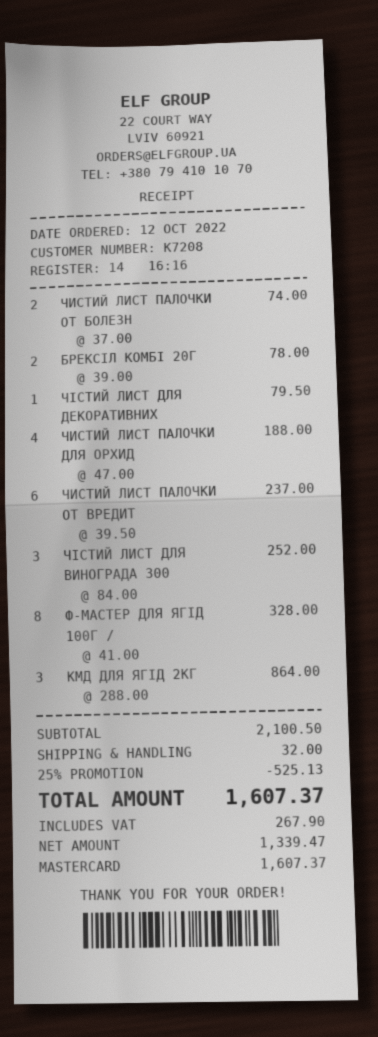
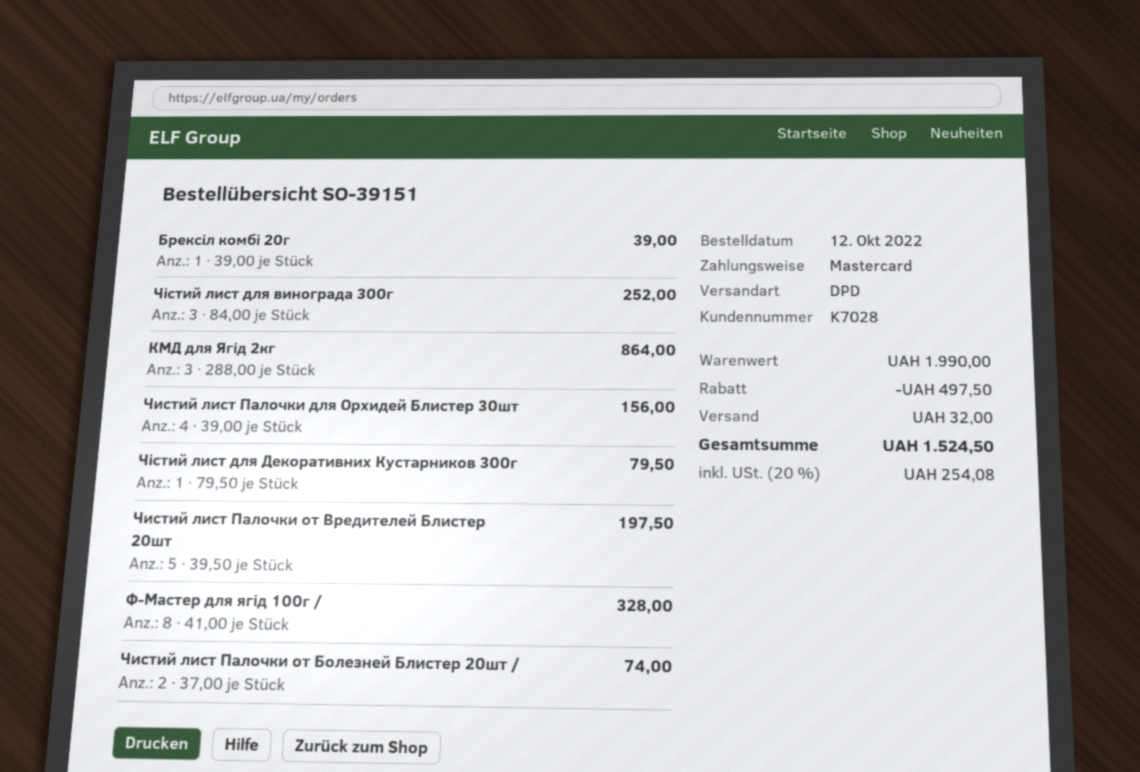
customer number: K7208 -> K7028
БРЕКСІЛ КОМБІ 20Г: 2 x 39.00 = 78.00 -> 1 x 39.00 = 39.00
ЧИСТИЙ ЛИСТ ПАЛОЧКИ ДЛЯ ОРХИД: 4 x 47.00 = 188.00 -> 4 x 39.00 = 156.00
ЧИСТИЙ ЛИСТ ПАЛОЧКИ ОТ ВРЕДИТ: 6 x 39.50 = 237.00 -> 5 x 39.50 = 197.50
subtotal: 2100.50 -> 1990.00
discount: 525.13 -> 497.50
tax: 267.90 -> 254.08
total: 1607.37 -> 1524.50

